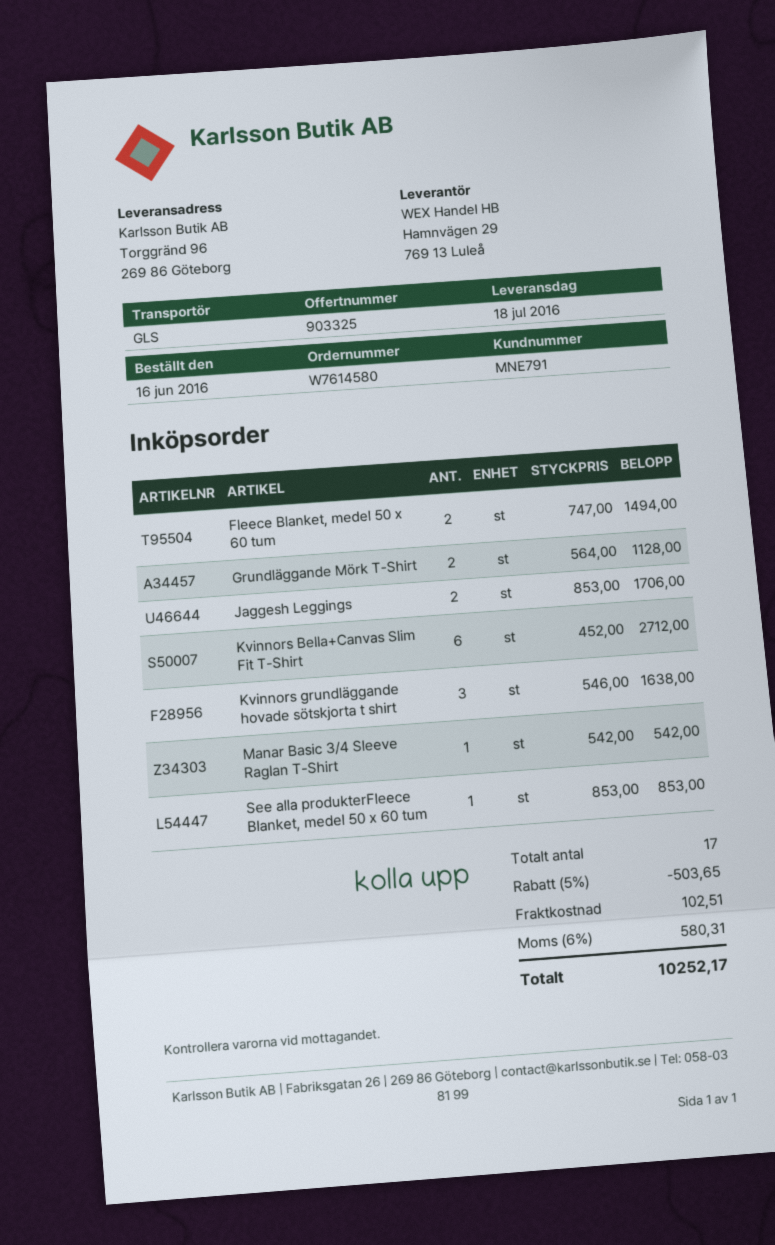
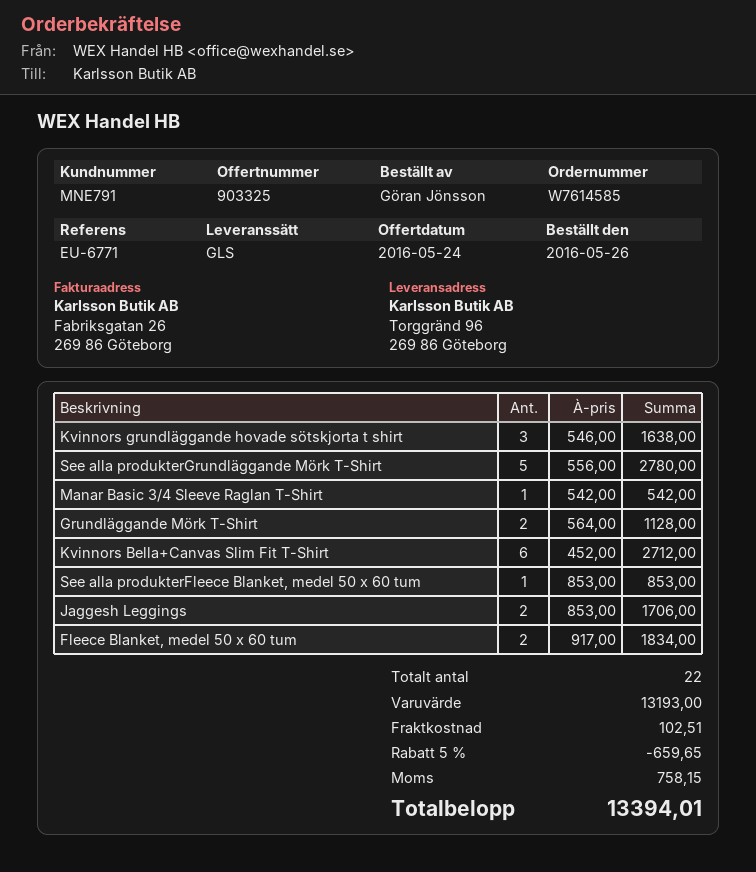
order number: W7614580 -> W7614585
order date: 2016-06-16 -> 2016-05-26
Fleece Blanket, medel 50 x 60 tum: 2 x 747.00 = 1494.00 -> 2 x 917.00 = 1834.00
See alla produkterGrundläggande Mörk T-Shirt: none -> 5 x 556.00 = 2780.00
total quantity: 17 -> 22
discount: 5% = 503.65 -> 5% = 659.65
tax: 580.31 -> 758.15
total: 10252.17 -> 13394.01

